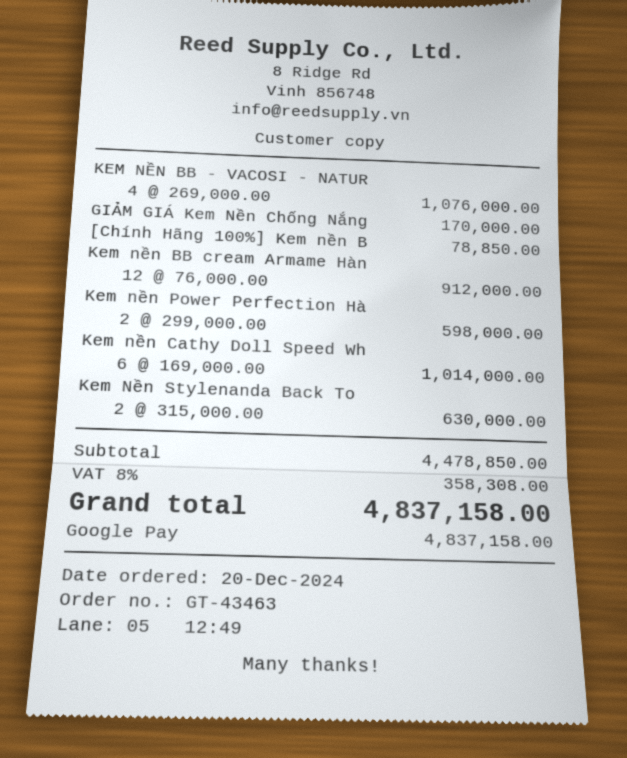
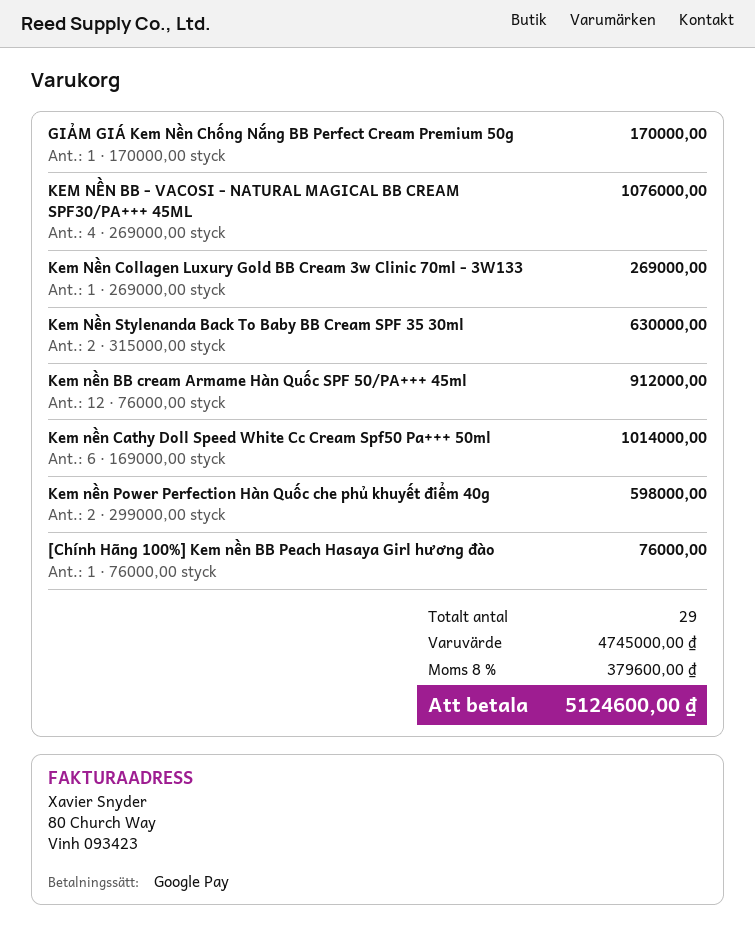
[Chính Hãng 100%] Kem nền B: 1 x 78850.00 = 78850.00 -> 1 x 76000.00 = 76000.00
Kem Nền Collagen Luxury Gold BB Cream 3w Clinic 70ml - 3W133: none -> 1 x 269000.00 = 269000.00
subtotal: 4478850.00 -> 4745000.00
tax: 8% = 358308.00 -> 8% = 379600.00
total: 4837158.00 -> 5124600.00

